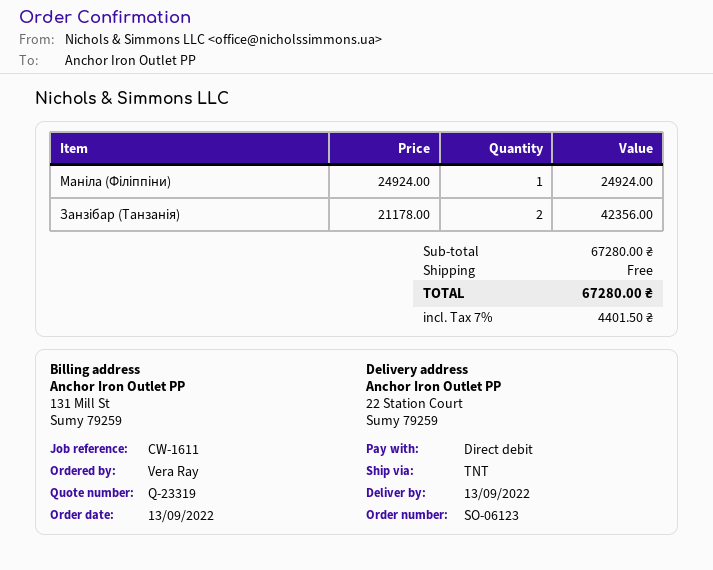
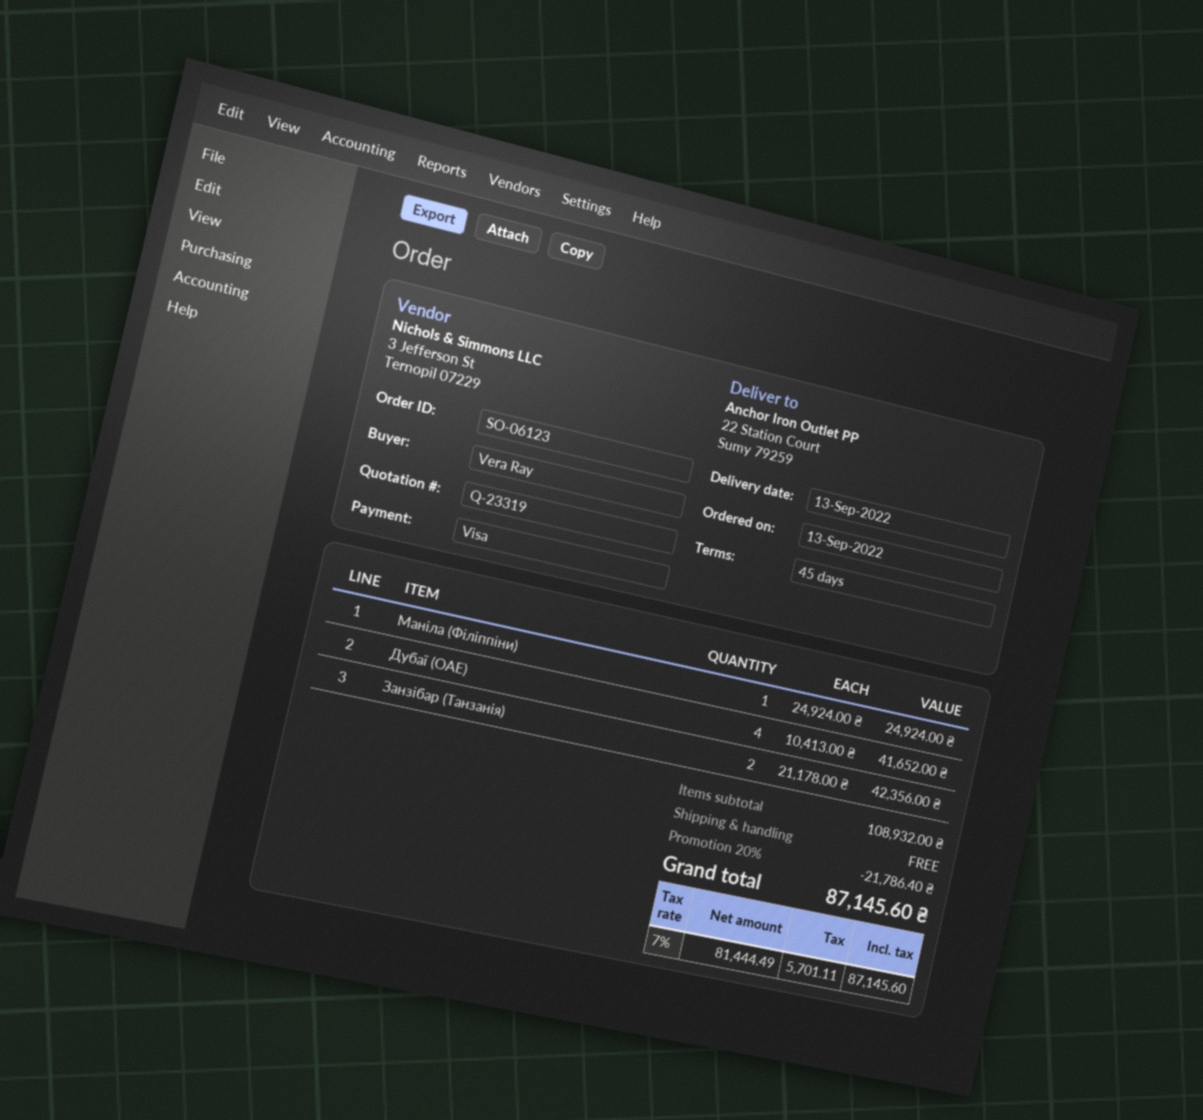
payment method: direct debit -> Visa
Дубаї (ОАЕ): none -> 4 x 10413.00 = 41652.00
subtotal: 67280.00 -> 108932.00
discount: none -> 20% = 21786.40
tax: 7% = 4401.50 -> 7% = 5701.11
total: 67280.00 -> 87145.60

